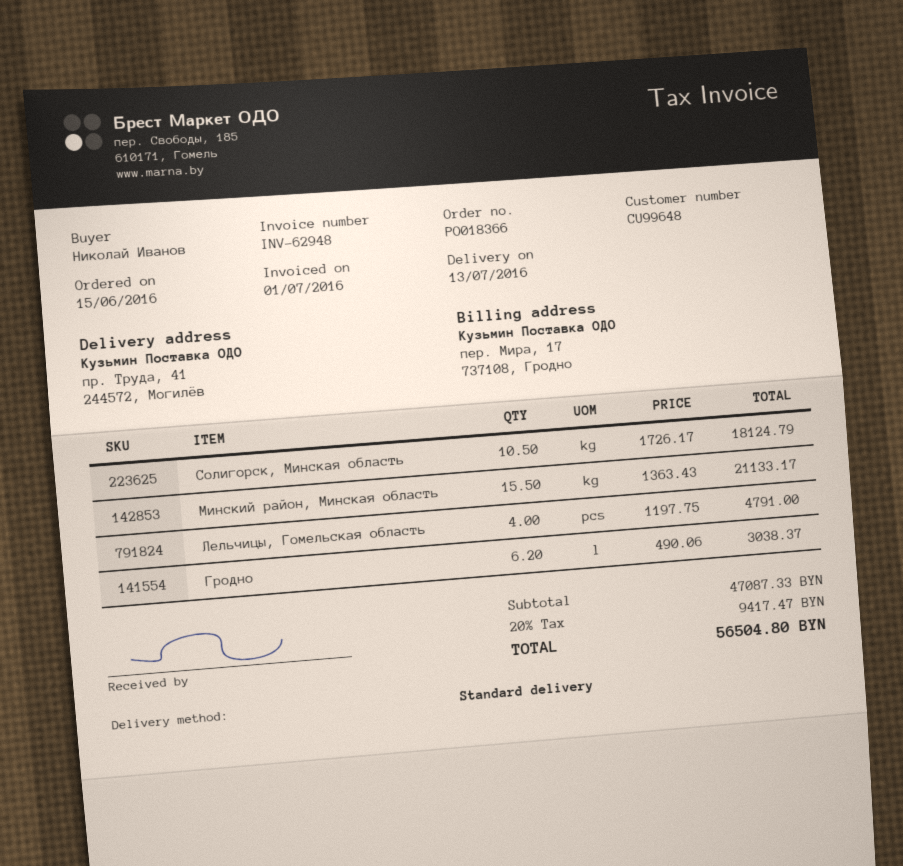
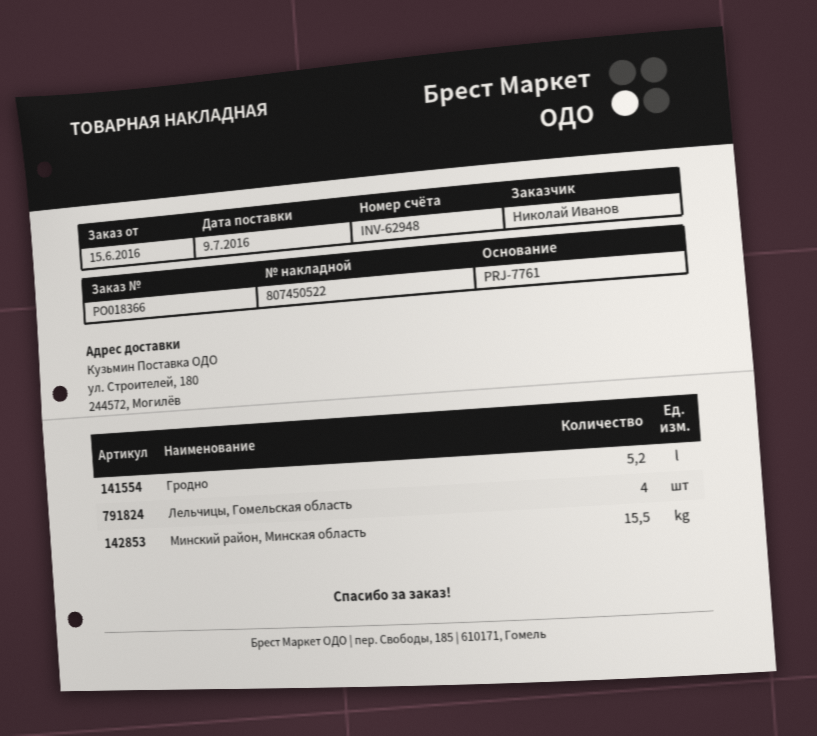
delivery date: 2016-07-13 -> 2016-07-09
ship to: пр. Труда, 41, 244572, Могилёв -> ул. Строителей, 180, 244572, Могилёв
Солигорск, Минская область: 10.5 -> none
Гродно: 6.2 -> 5.2

